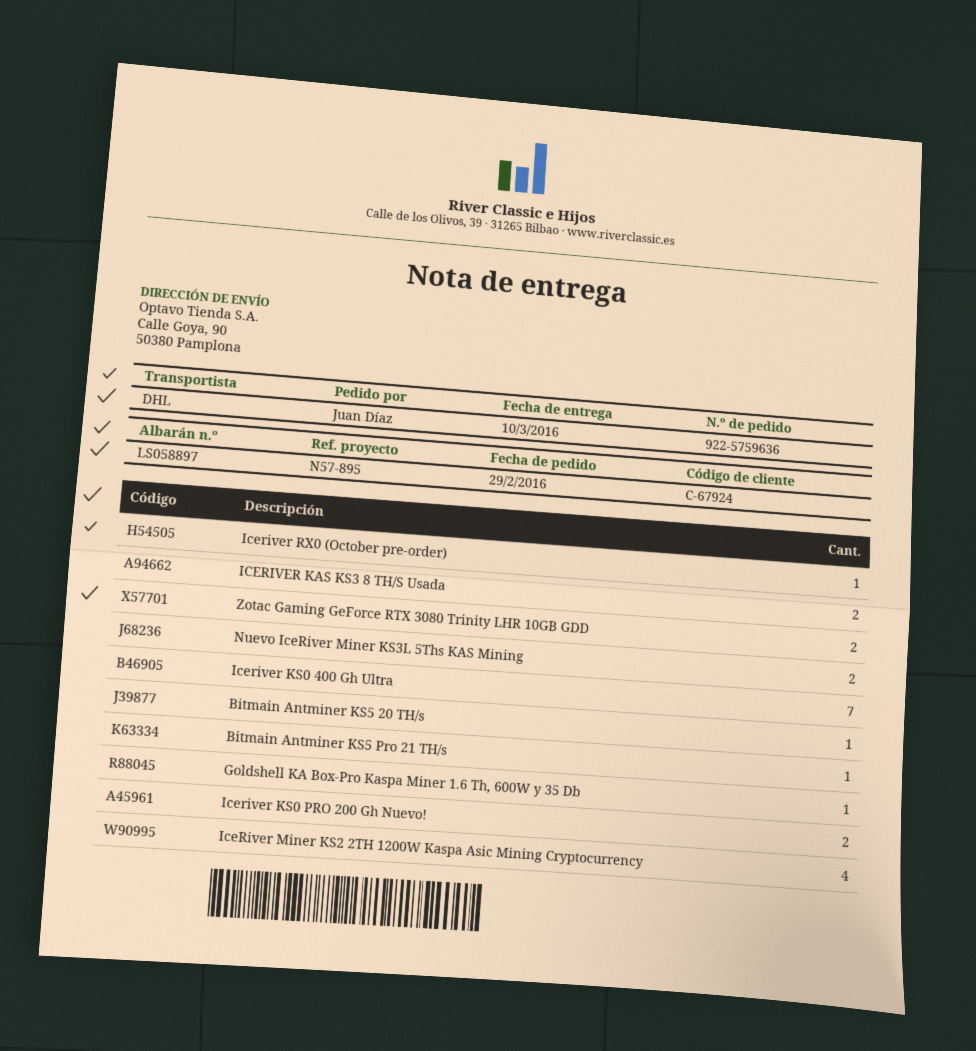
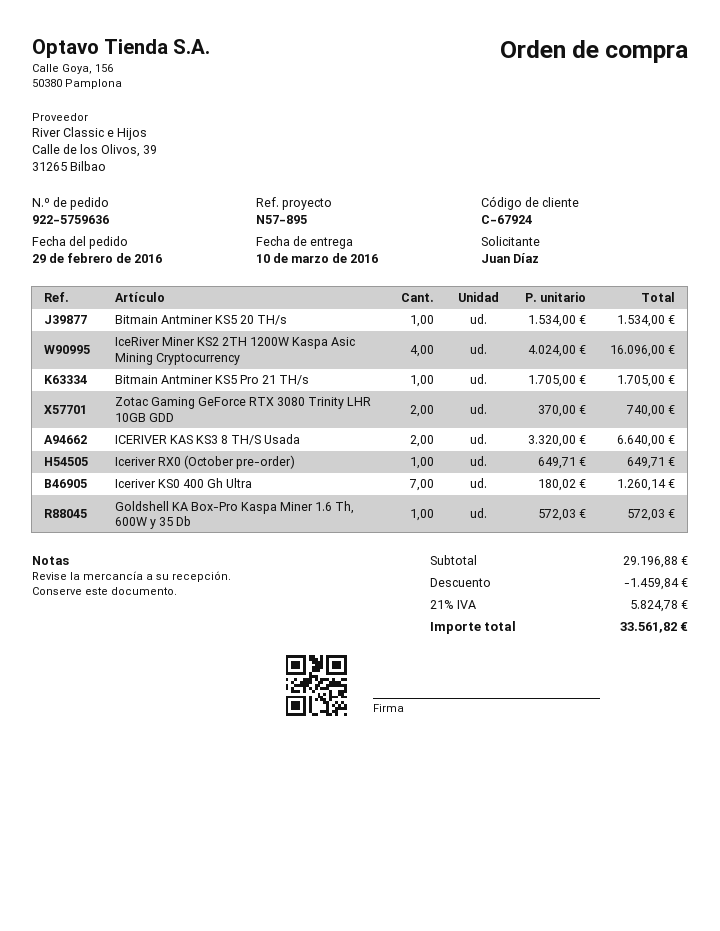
Nuevo IceRiver Miner KS3L 5Ths KAS Mining: 2 -> none
Iceriver KS0 PRO 200 Gh Nuevo!: 2 -> none

